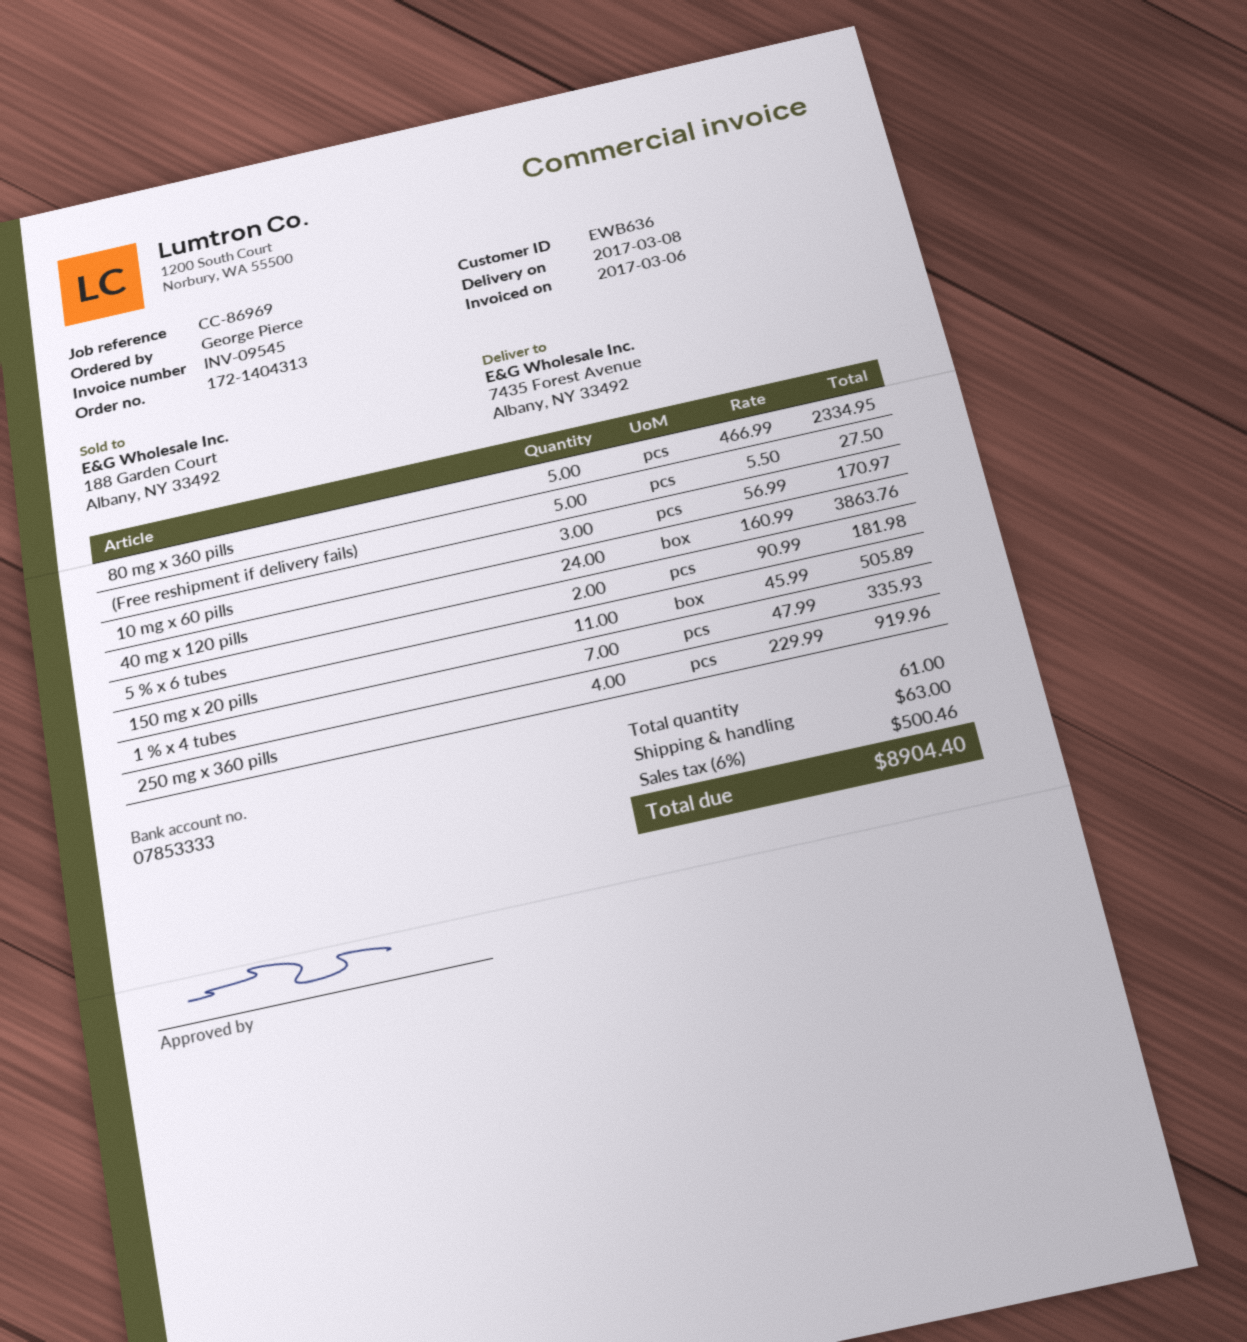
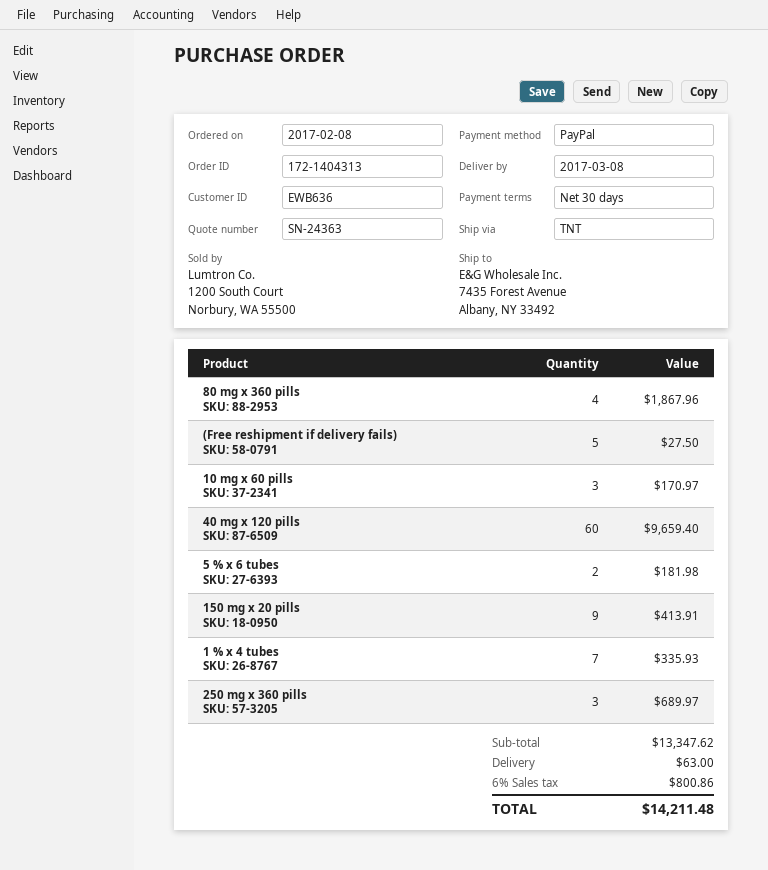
80 mg x 360 pills: 5 for 2334.95 -> 4 for 1867.96
40 mg x 120 pills: 24 for 3863.76 -> 60 for 9659.40
150 mg x 20 pills: 11 for 505.89 -> 9 for 413.91
250 mg x 360 pills: 4 for 919.96 -> 3 for 689.97
tax: 6% = 500.46 -> 6% = 800.86
total: 8904.40 -> 14211.48

